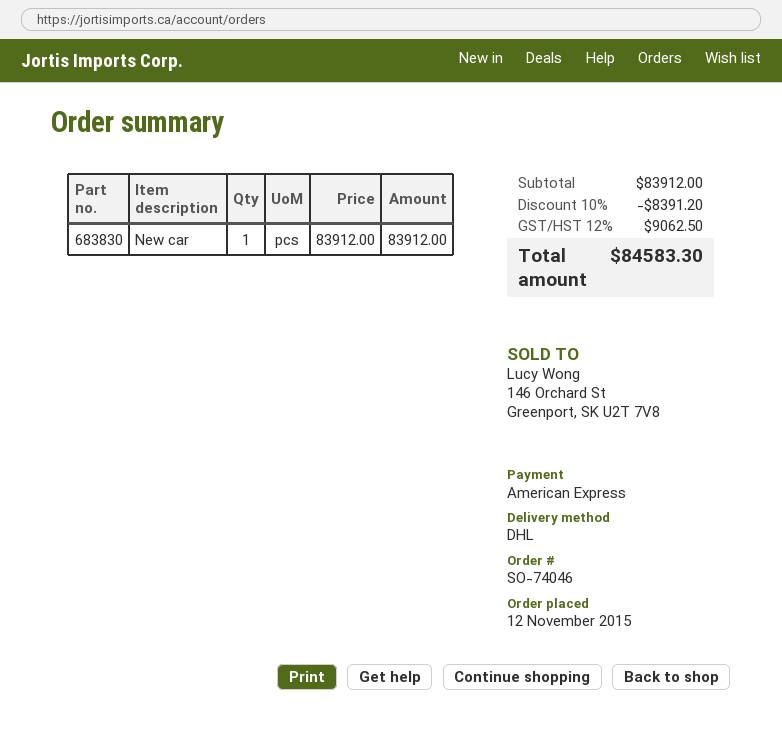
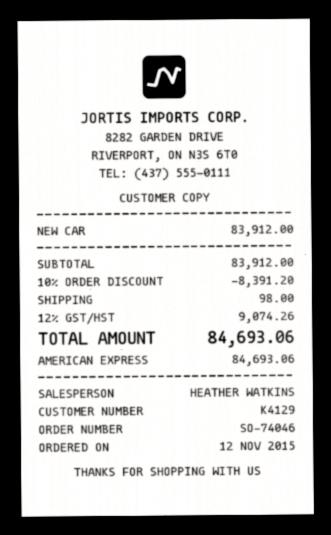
shipping: none -> 98.00
tax: 12% = 9062.50 -> 12% = 9074.26
total: 84583.30 -> 84693.06

